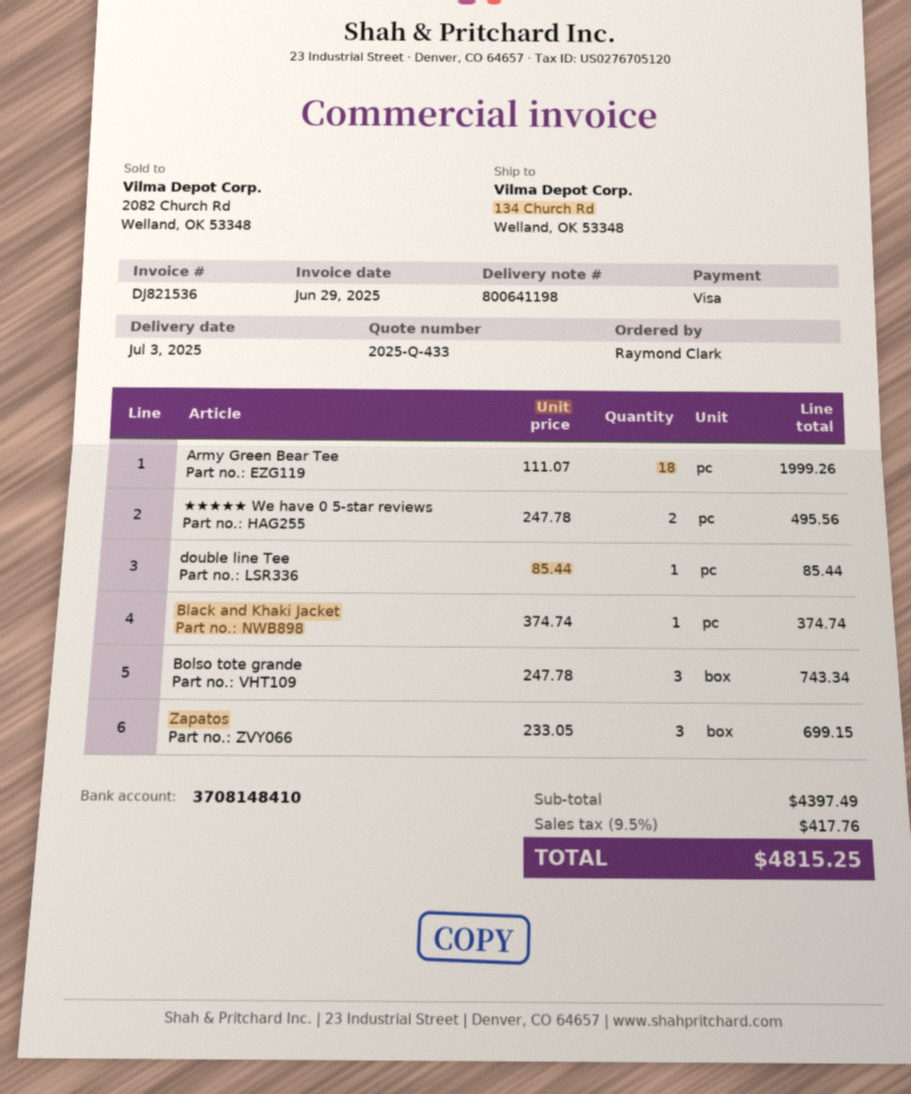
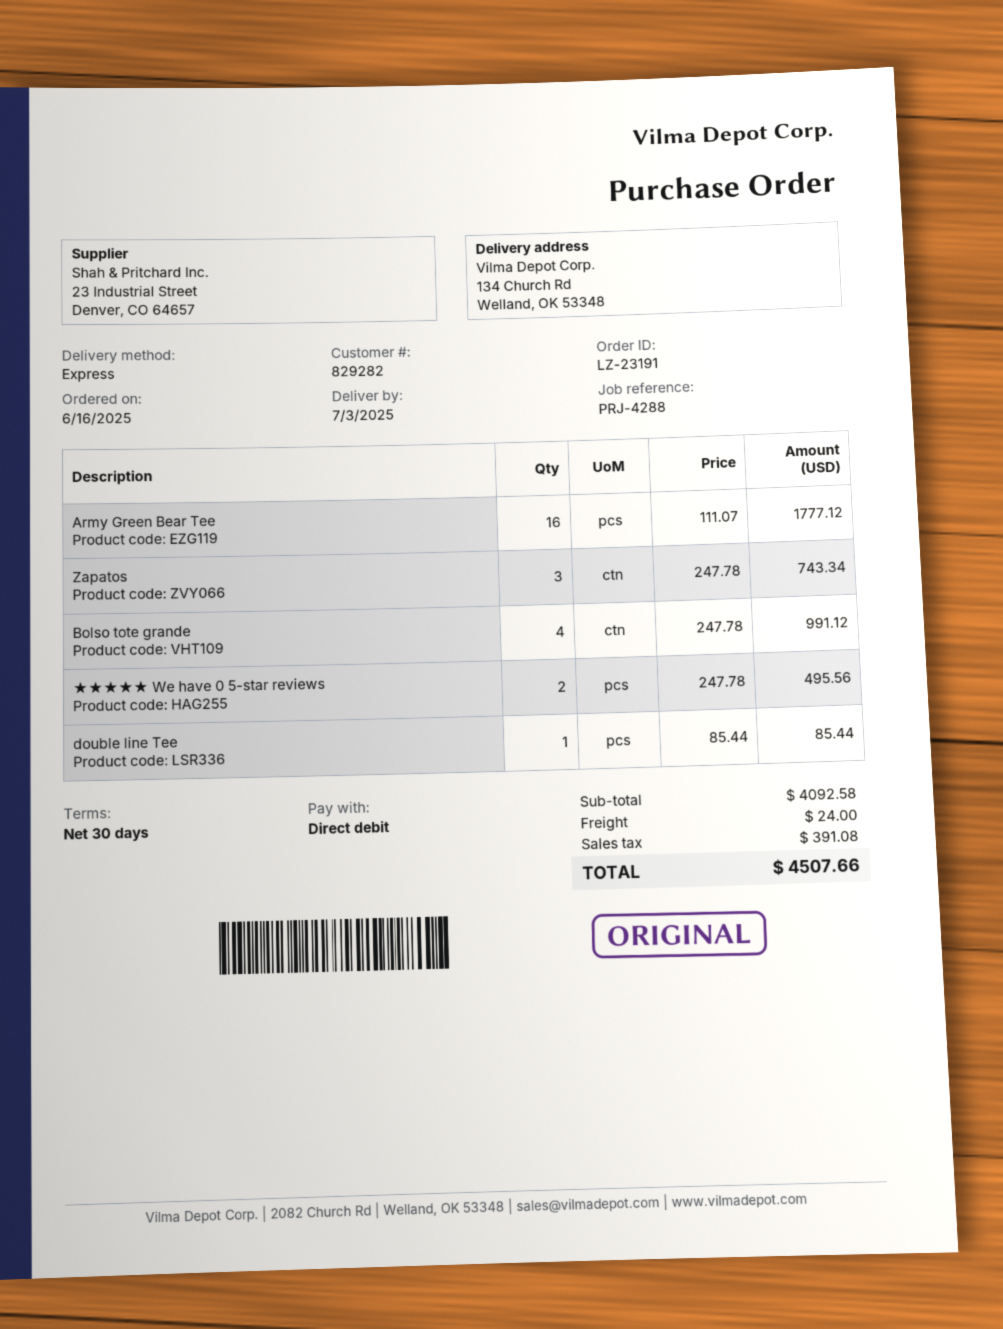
payment method: Visa -> direct debit
Army Green Bear Tee: 18 x 111.07 = 1999.26 -> 16 x 111.07 = 1777.12
Black and Khaki Jacket: 1 x 374.74 = 374.74 -> none
Bolso tote grande: 3 x 247.78 = 743.34 -> 4 x 247.78 = 991.12
Zapatos: 3 x 233.05 = 699.15 -> 3 x 247.78 = 743.34
subtotal: 4397.49 -> 4092.58
shipping: none -> 24.00
tax: 417.76 -> 391.08
total: 4815.25 -> 4507.66

